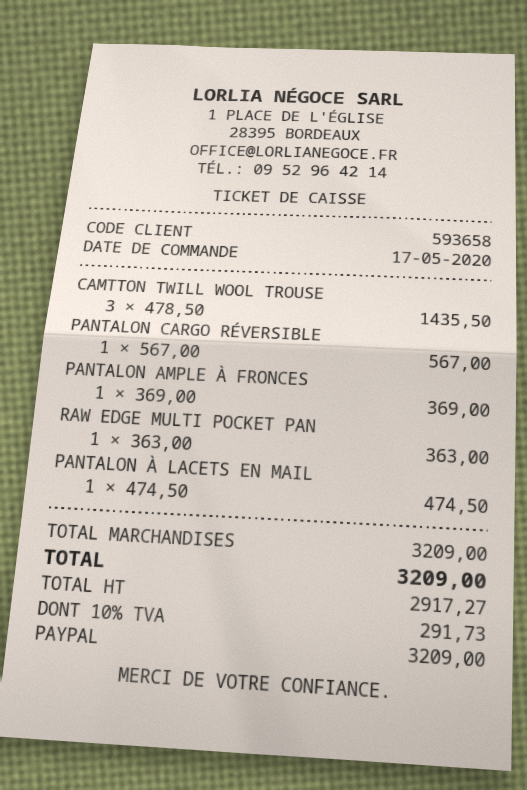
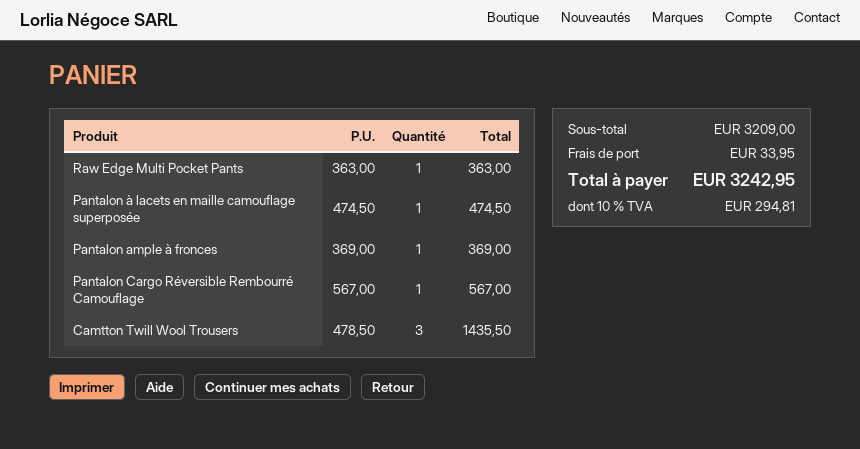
shipping: none -> 33.95
tax: 10% = 291.73 -> 10% = 294.81
total: 3209.00 -> 3242.95

